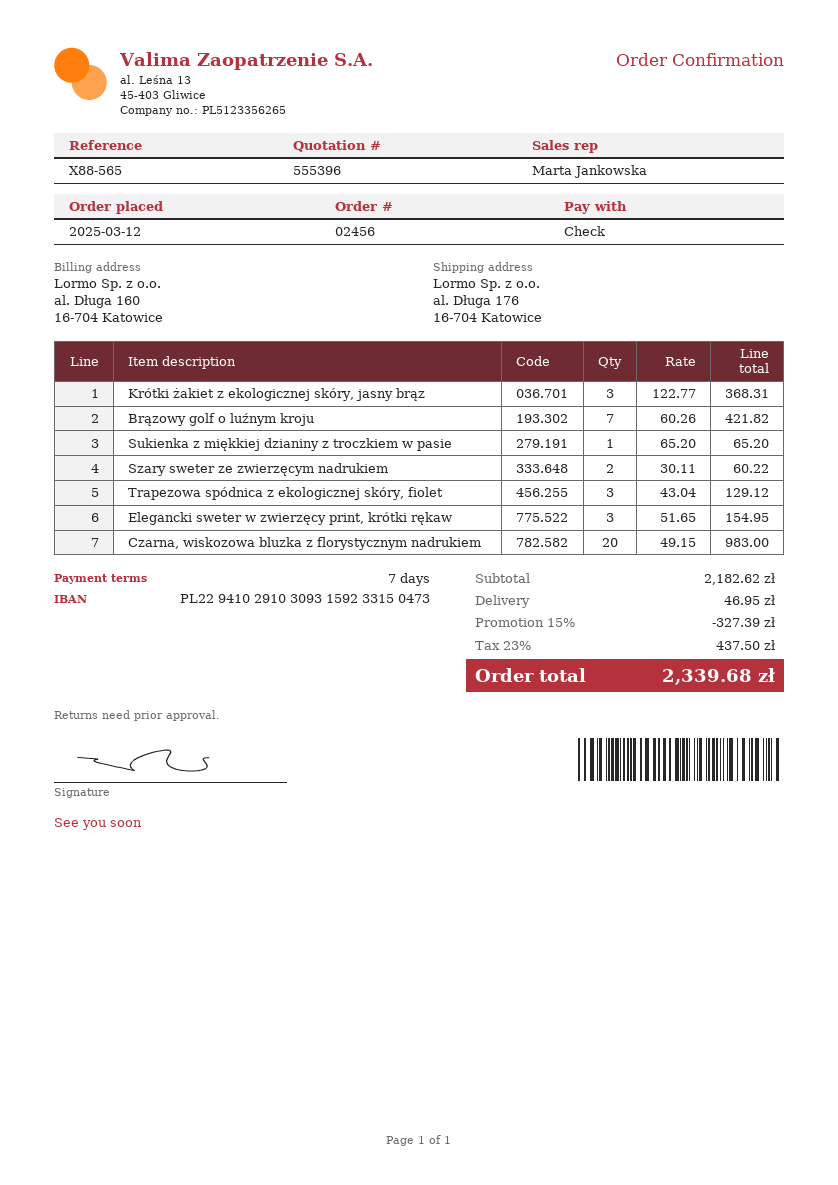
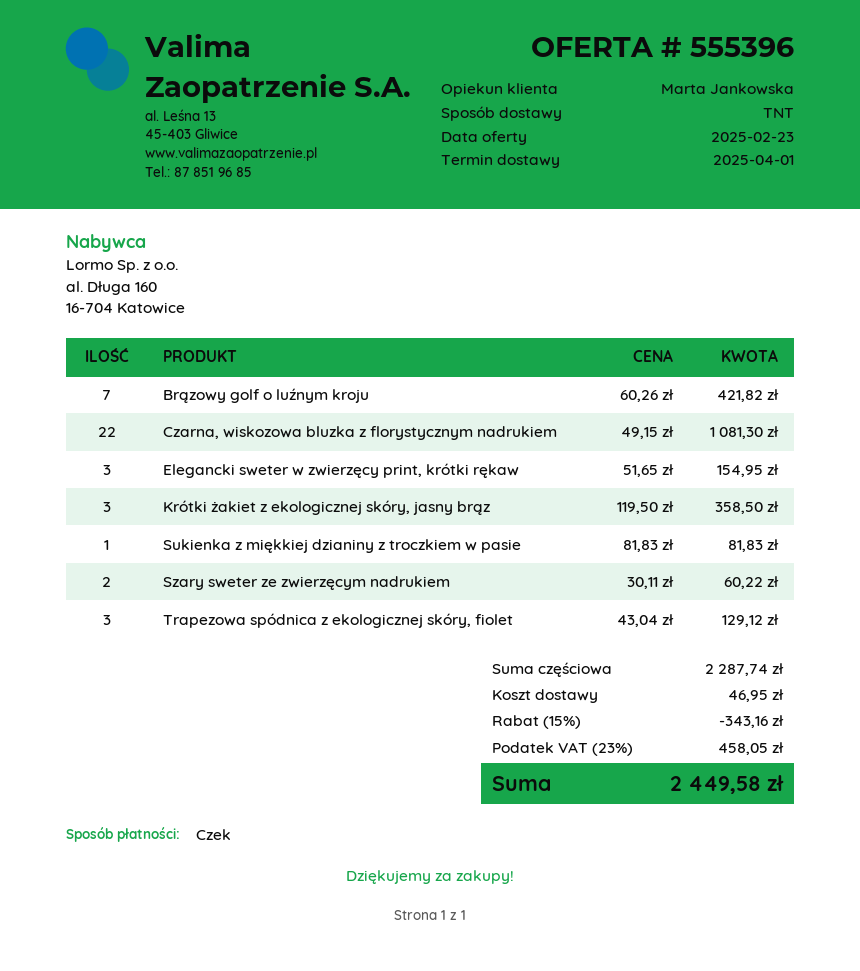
Krótki żakiet z ekologicznej skóry, jasny brąz: 3 x 122.77 = 368.31 -> 3 x 119.50 = 358.50
Sukienka z miękkiej dzianiny z troczkiem w pasie: 1 x 65.20 = 65.20 -> 1 x 81.83 = 81.83
Czarna, wiskozowa bluzka z florystycznym nadrukiem: 20 x 49.15 = 983.00 -> 22 x 49.15 = 1081.30
subtotal: 2182.62 -> 2287.74
discount: 15% = 327.39 -> 15% = 343.16
tax: 23% = 437.50 -> 23% = 458.05
total: 2339.68 -> 2449.58

